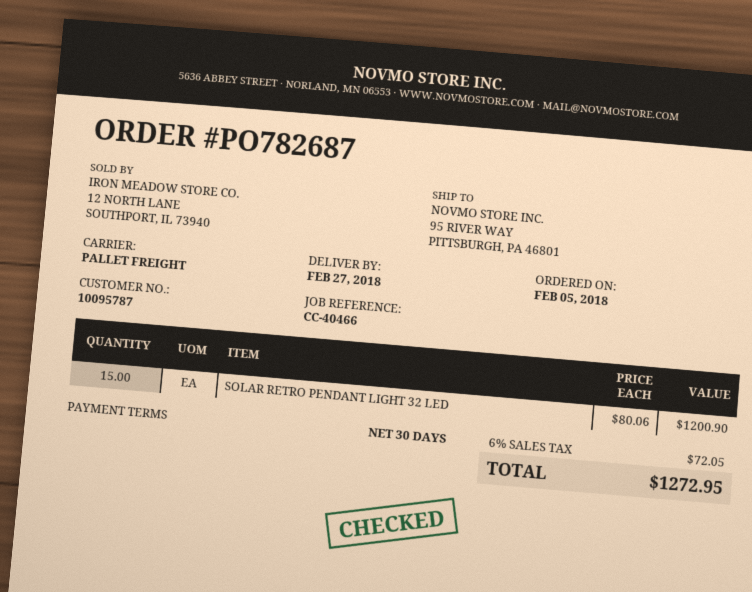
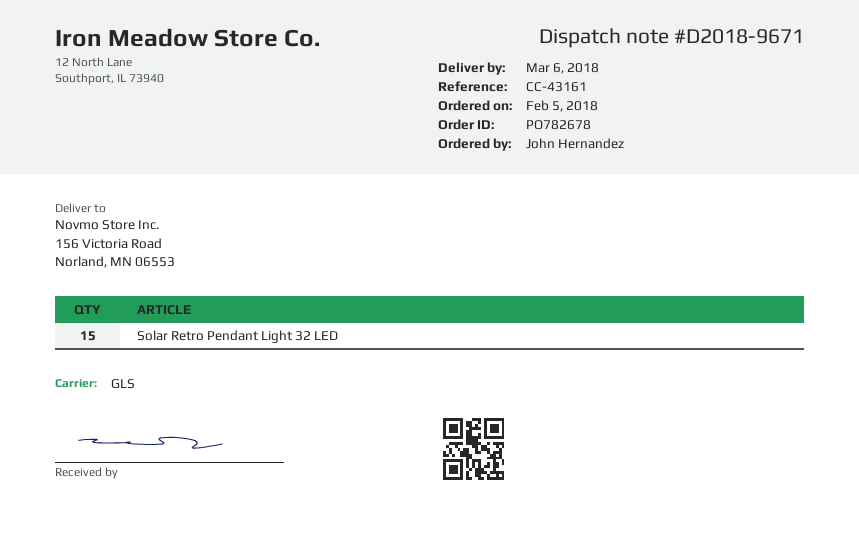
order number: PO782687 -> PO782678
delivery date: 2018-02-27 -> 2018-03-06
reference: CC-40466 -> CC-43161
shipping method: pallet freight -> GLS
ship to: 95 RIVER WAY, PITTSBURGH, PA 46801 -> 156 Victoria Road, Norland, MN 06553

